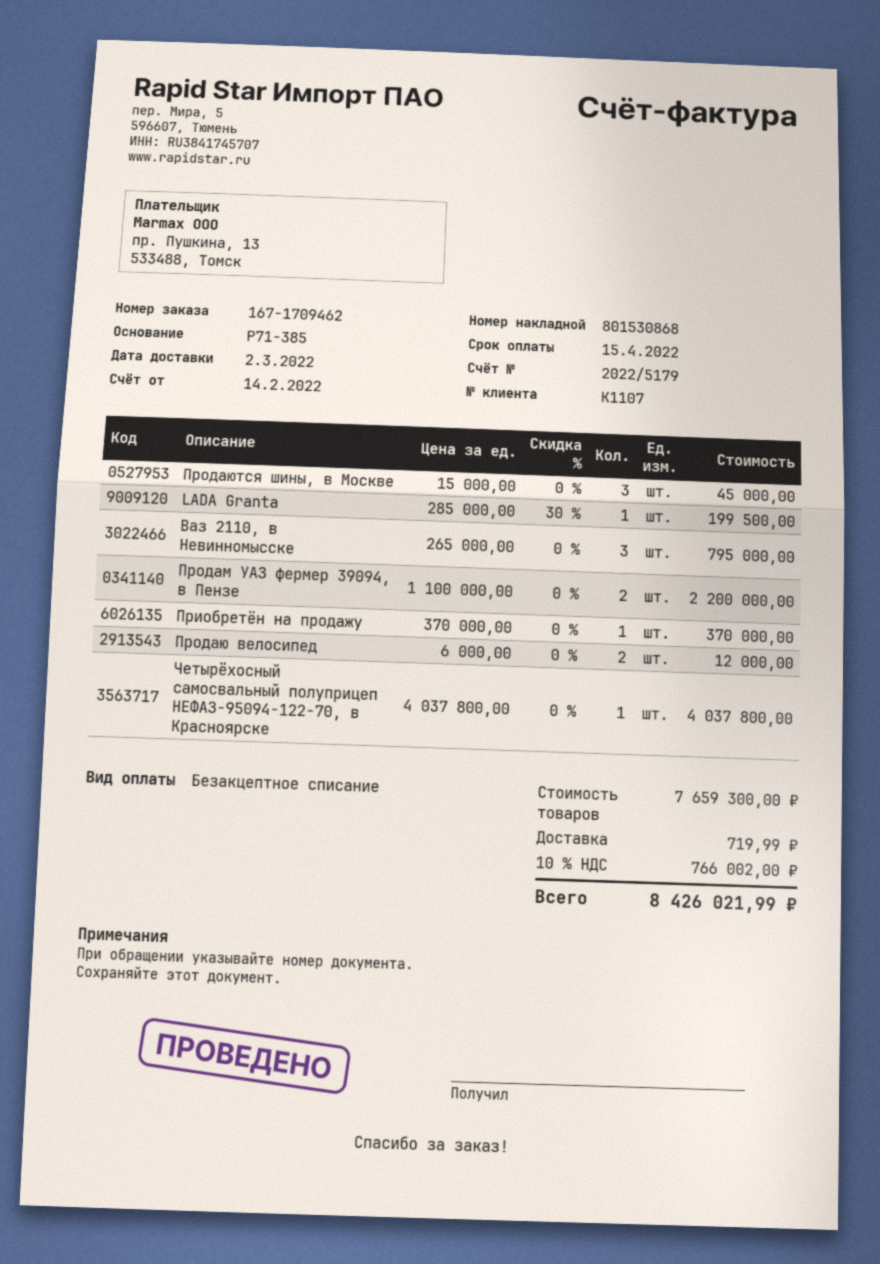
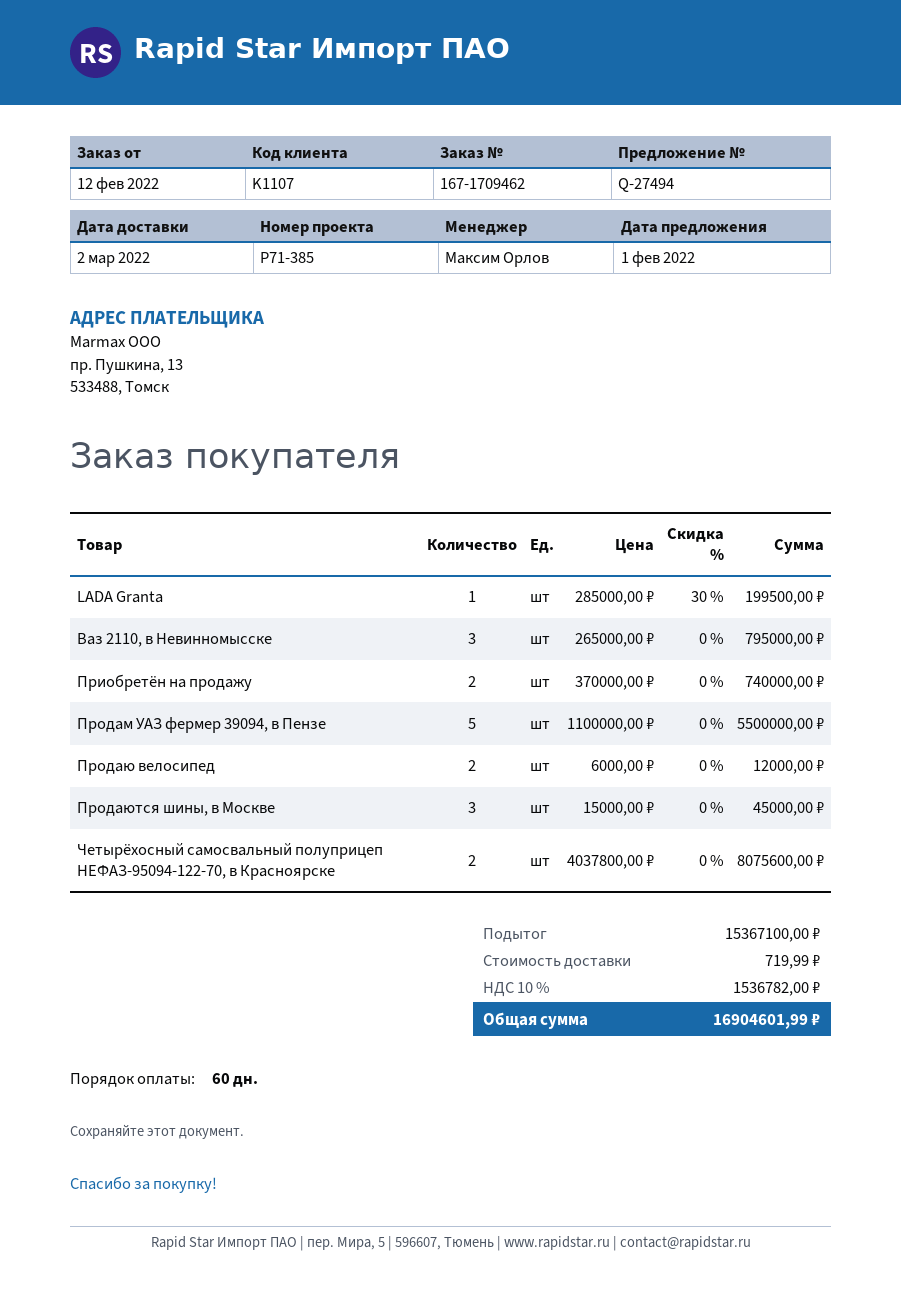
Продам УАЗ фермер 39094, в Пензе: 2 x 1100000.00 = 2200000.00 -> 5 x 1100000.00 = 5500000.00
Приобретён на продажу: 1 x 370000.00 = 370000.00 -> 2 x 370000.00 = 740000.00
Четырёхосный самосвальный полуприцеп НЕФАЗ-95094-122-70, в Красноярске: 1 x 4037800.00 = 4037800.00 -> 2 x 4037800.00 = 8075600.00
subtotal: 7659300.00 -> 15367100.00
tax: 10% = 766002.00 -> 10% = 1536782.00
total: 8426021.99 -> 16904601.99

